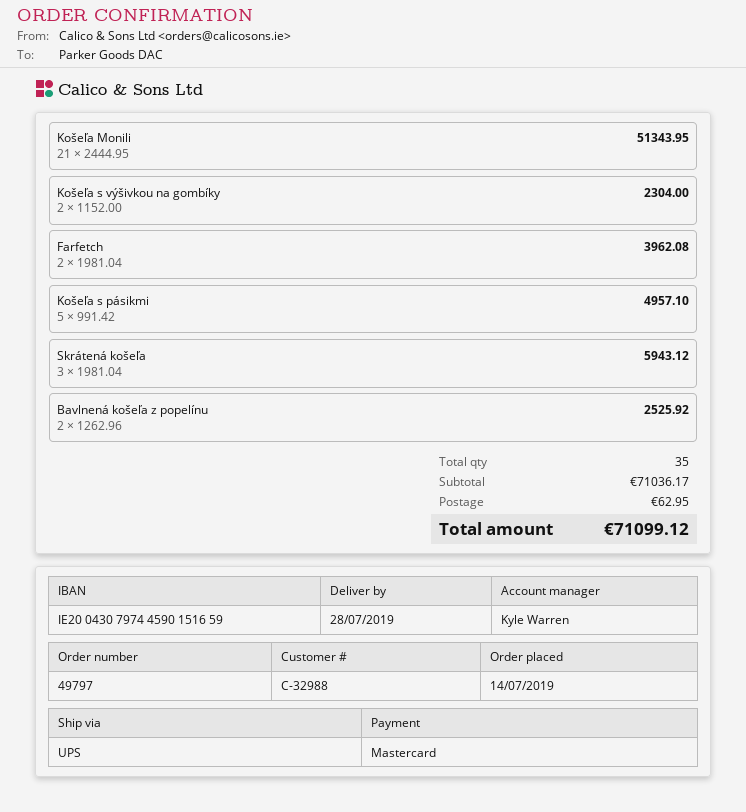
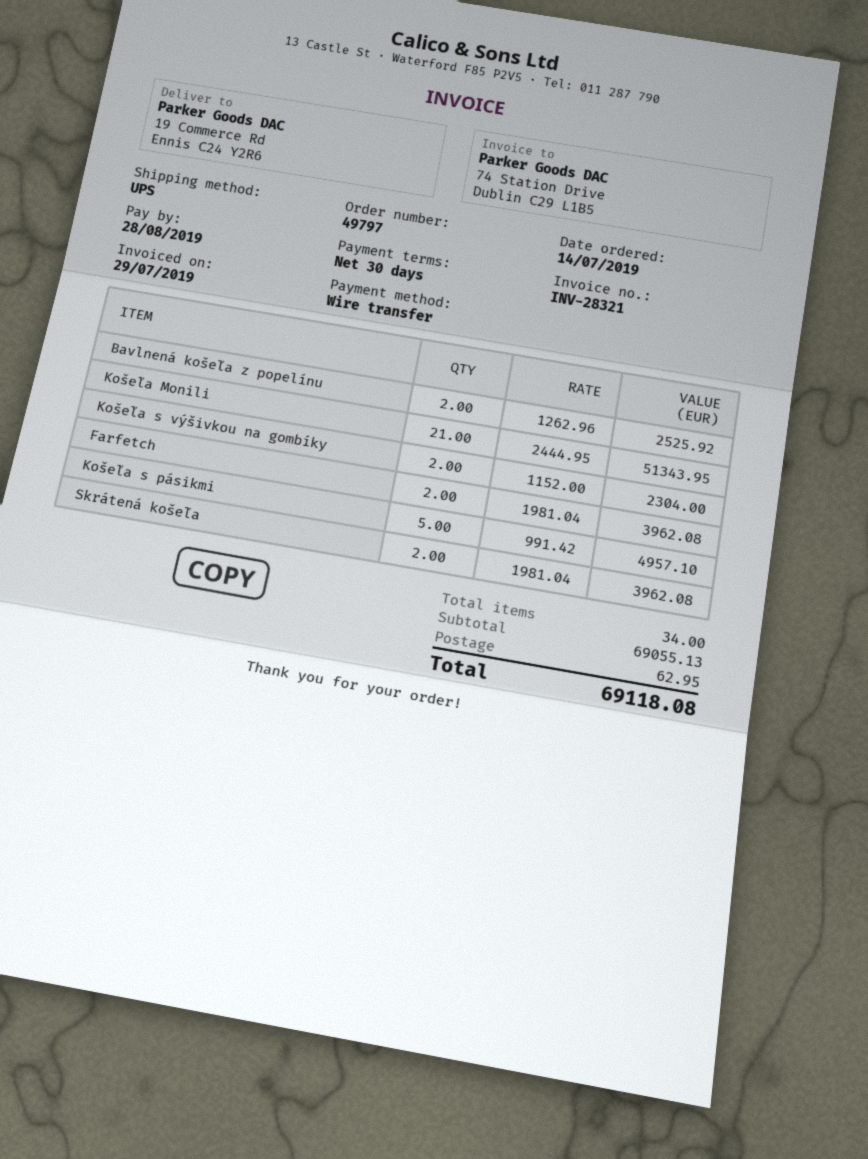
payment method: Mastercard -> bank transfer
Skrátená košeľa: 3 x 1981.04 = 5943.12 -> 2 x 1981.04 = 3962.08
total quantity: 35 -> 34
subtotal: 71036.17 -> 69055.13
total: 71099.12 -> 69118.08

